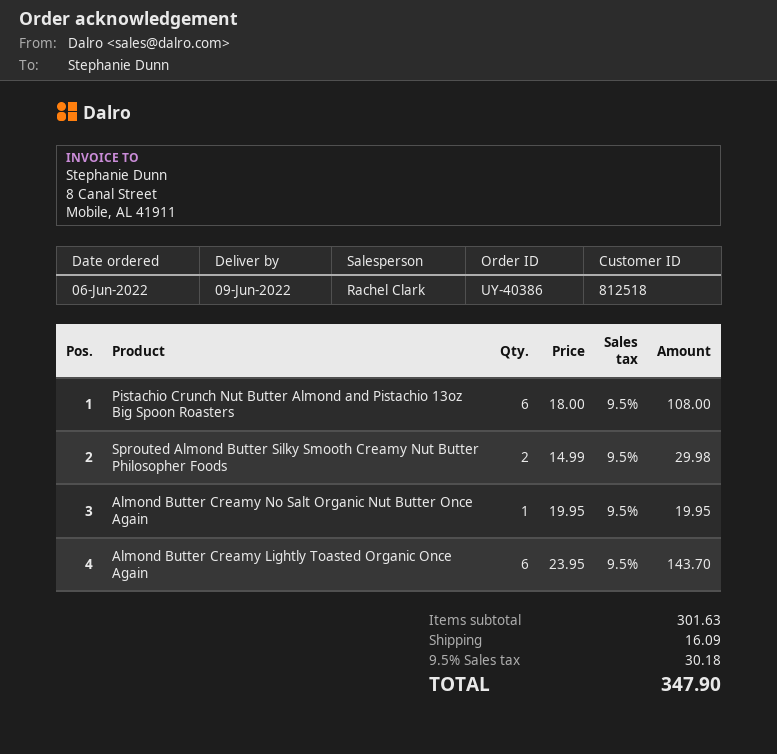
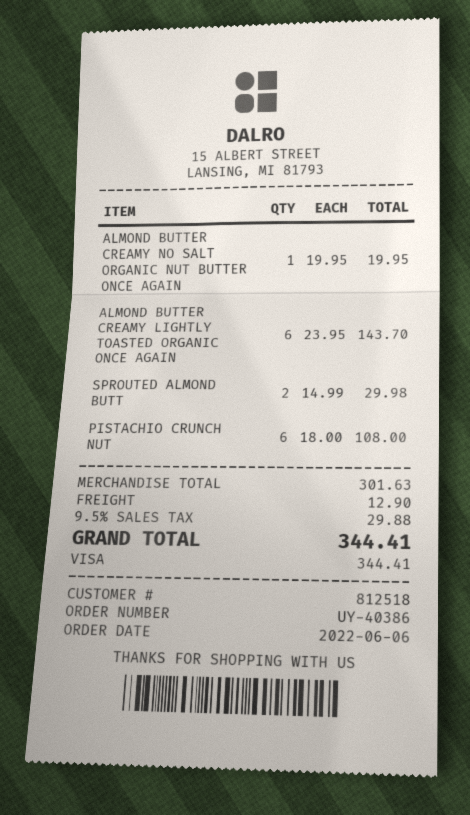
shipping: 16.09 -> 12.90
tax: 9.5% = 30.18 -> 9.5% = 29.88
total: 347.90 -> 344.41

